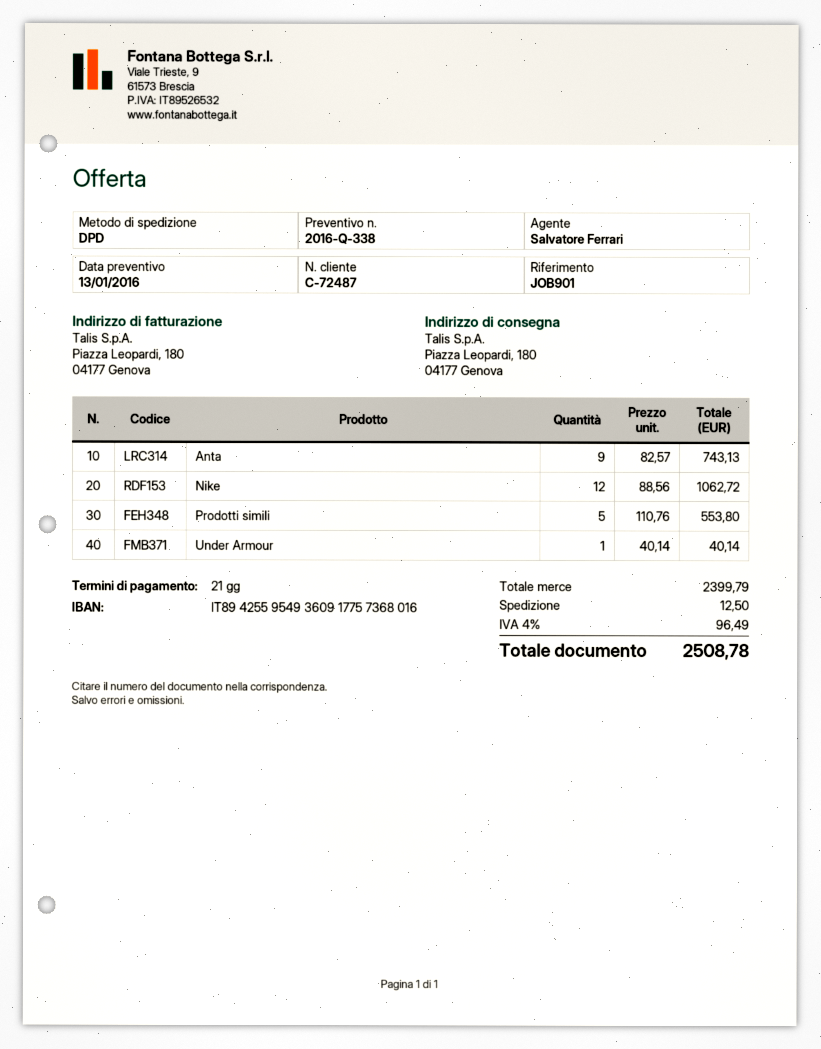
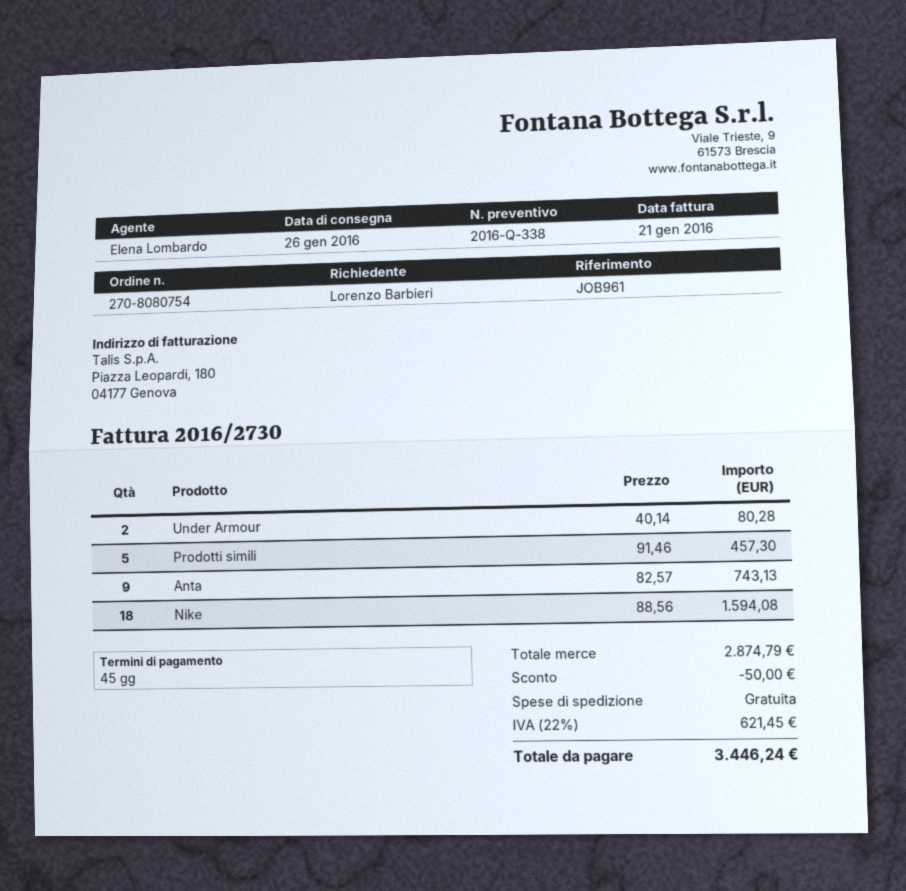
payment terms: 21 days -> 45 days
reference: JOB901 -> JOB961
sales rep: Salvatore Ferrari -> Elena Lombardo
Nike: 12 x 88.56 = 1062.72 -> 18 x 88.56 = 1594.08
Prodotti simili: 5 x 110.76 = 553.80 -> 5 x 91.46 = 457.30
Under Armour: 1 x 40.14 = 40.14 -> 2 x 40.14 = 80.28
subtotal: 2399.79 -> 2874.79
discount: none -> 50.00
shipping: 12.50 -> 0.00
tax: 4% = 96.49 -> 22% = 621.45
total: 2508.78 -> 3446.24

